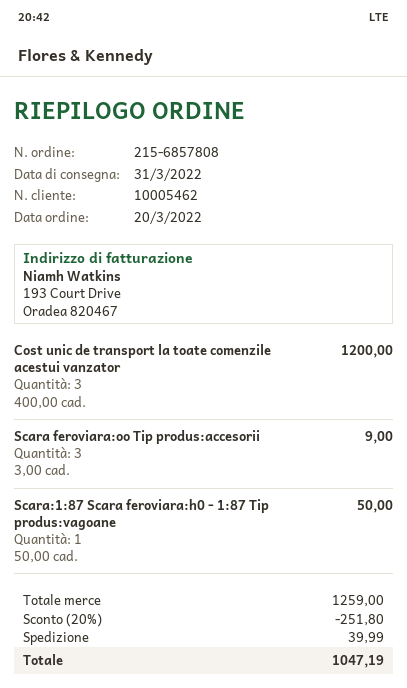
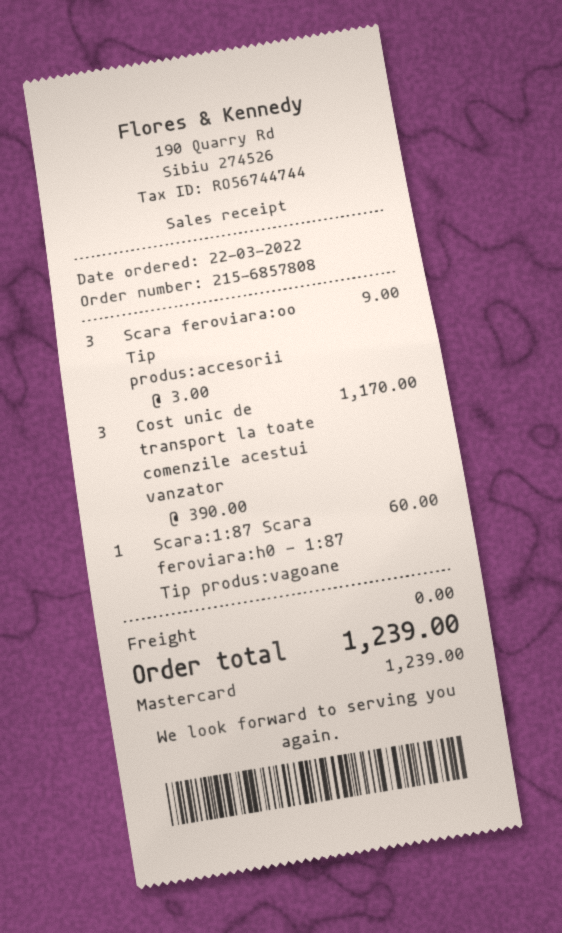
order date: 2022-03-20 -> 2022-03-22
Cost unic de transport la toate comenzile acestui vanzator: 3 x 400.00 = 1200.00 -> 3 x 390.00 = 1170.00
Scara:1:87 Scara feroviara:h0 - 1:87 Tip produs:vagoane: 1 x 50.00 = 50.00 -> 1 x 60.00 = 60.00
discount: 20% = 251.80 -> none
shipping: 39.99 -> 0.00
total: 1047.19 -> 1239.00

